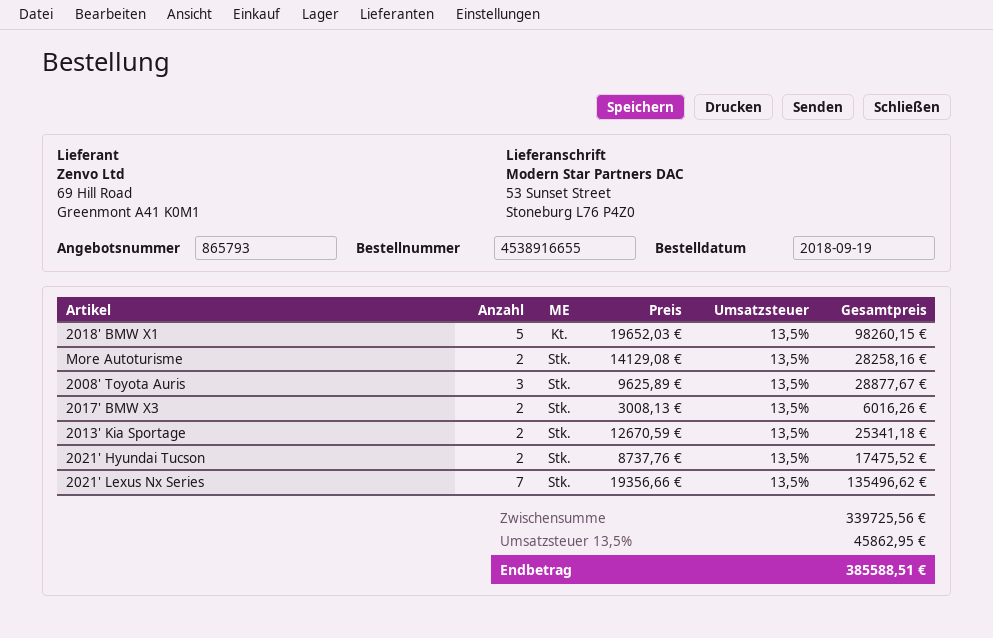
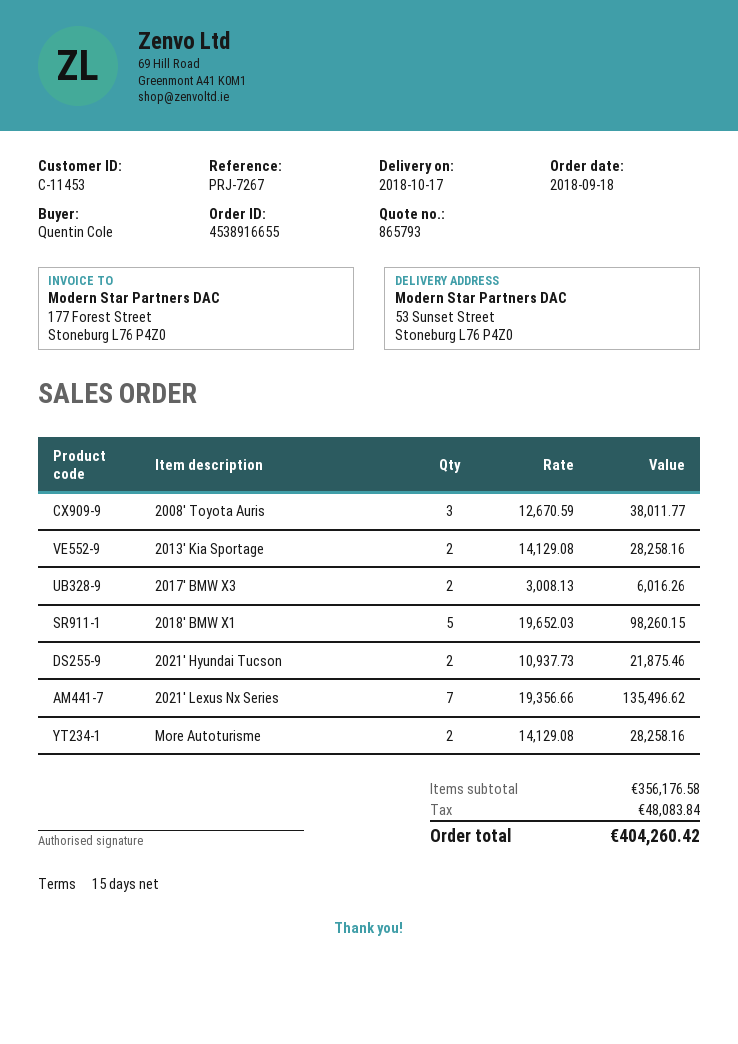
order date: 2018-09-19 -> 2018-09-18
2008' Toyota Auris: 3 x 9625.89 = 28877.67 -> 3 x 12670.59 = 38011.77
2013' Kia Sportage: 2 x 12670.59 = 25341.18 -> 2 x 14129.08 = 28258.16
2021' Hyundai Tucson: 2 x 8737.76 = 17475.52 -> 2 x 10937.73 = 21875.46
subtotal: 339725.56 -> 356176.58
tax: 45862.95 -> 48083.84
total: 385588.51 -> 404260.42

